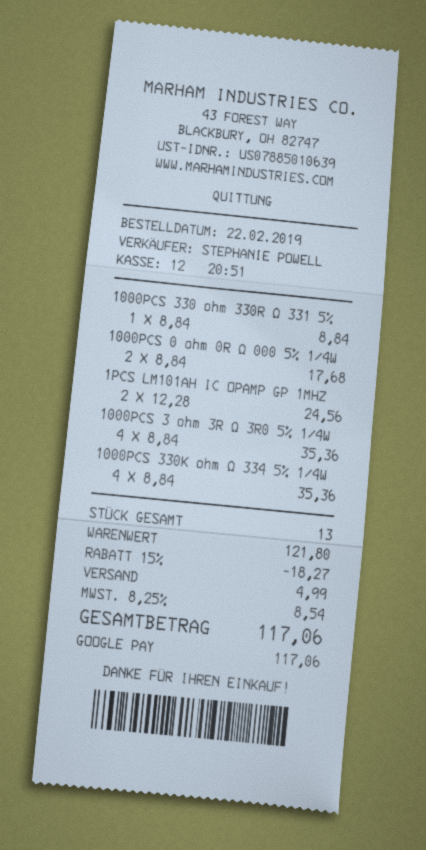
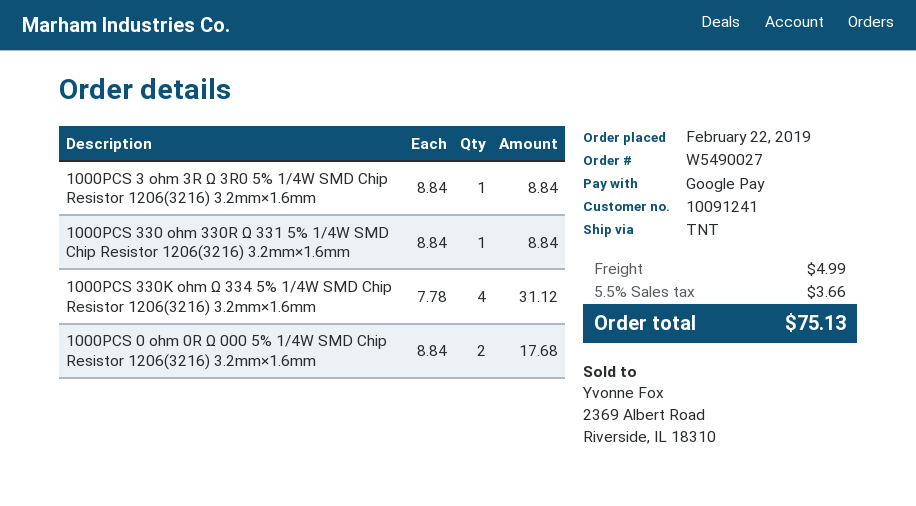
1PCS LM101AH IC OPAMP GP 1MHZ: 2 x 12.28 = 24.56 -> none
1000PCS 3 ohm 3R Ω 3R0 5% 1/4W: 4 x 8.84 = 35.36 -> 1 x 8.84 = 8.84
1000PCS 330K ohm Ω 334 5% 1/4W: 4 x 8.84 = 35.36 -> 4 x 7.78 = 31.12
discount: 15% = 18.27 -> none
tax: 8.25% = 8.54 -> 5.5% = 3.66
total: 117.06 -> 75.13

